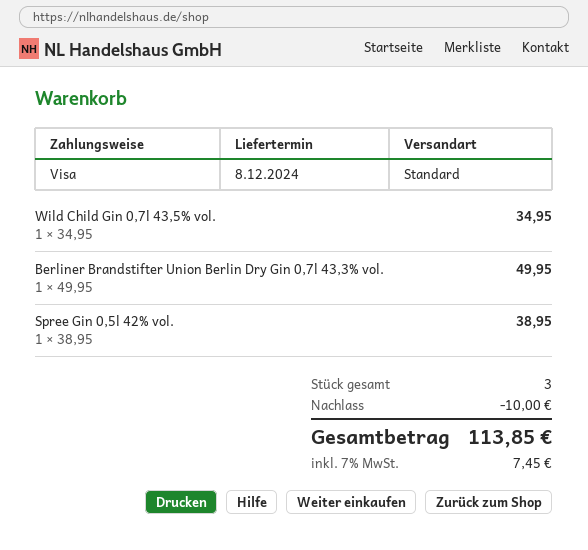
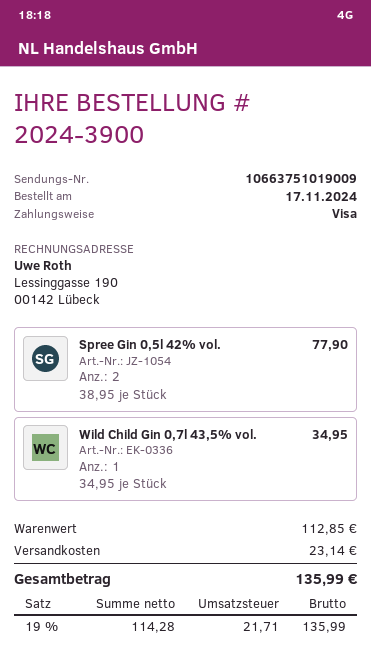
Berliner Brandstifter Union Berlin Dry Gin 0,7l 43,3% vol.: 1 x 49.95 = 49.95 -> none
Spree Gin 0,5l 42% vol.: 1 x 38.95 = 38.95 -> 2 x 38.95 = 77.90
discount: 10.00 -> none
shipping: none -> 23.14
tax: 7% = 7.45 -> 19% = 21.71
total: 113.85 -> 135.99

